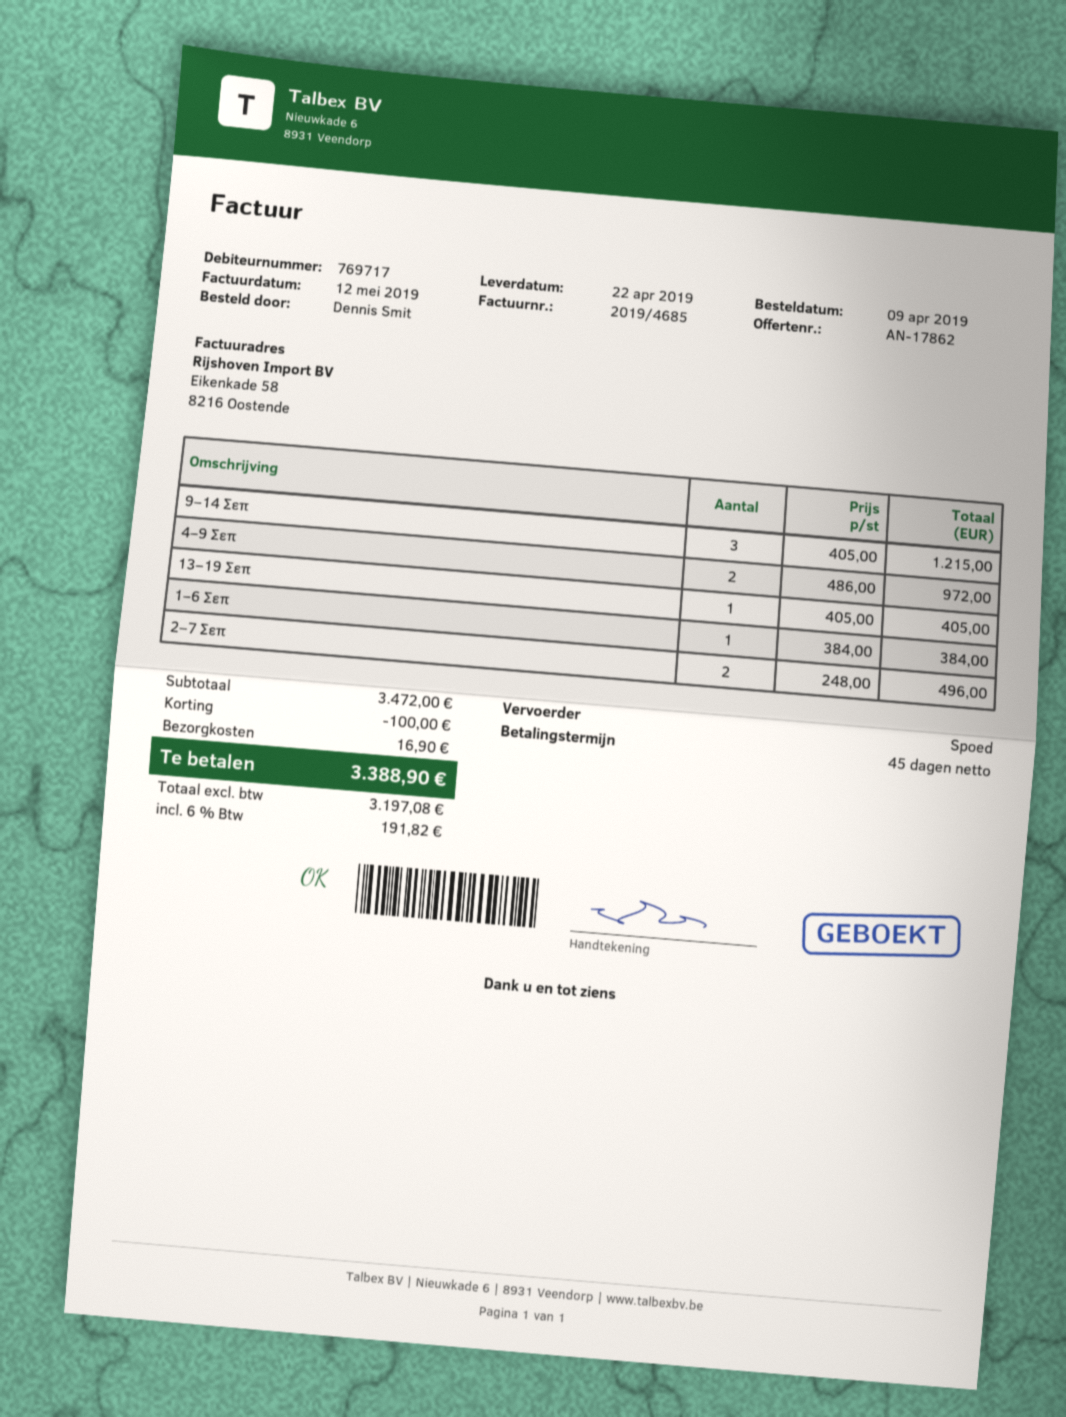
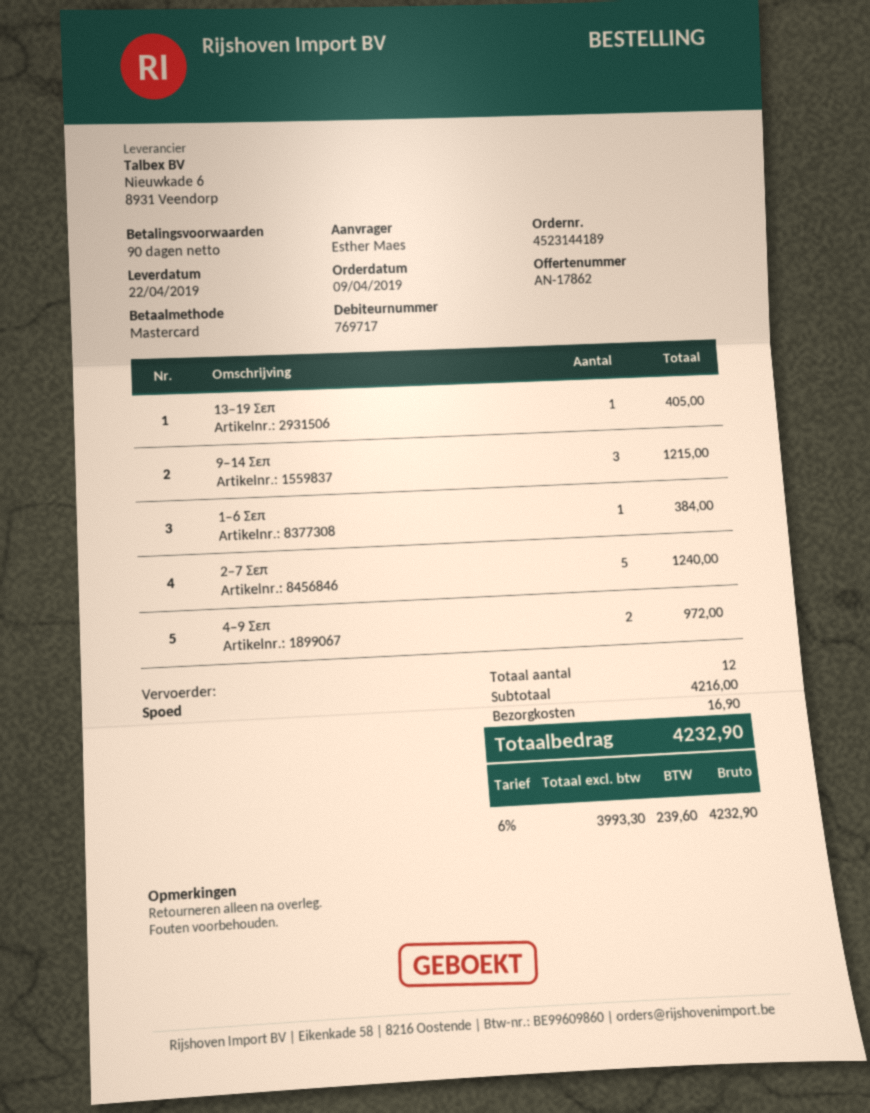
payment terms: 45 days -> 90 days
ordered by: Dennis Smit -> Esther Maes
2–7 Σεπ: 2 for 496.00 -> 5 for 1240.00
subtotal: 3472.00 -> 4216.00
discount: 100.00 -> none
net: 3197.08 -> 3993.30
tax: 6% = 191.82 -> 6% = 239.60
total: 3388.90 -> 4232.90

